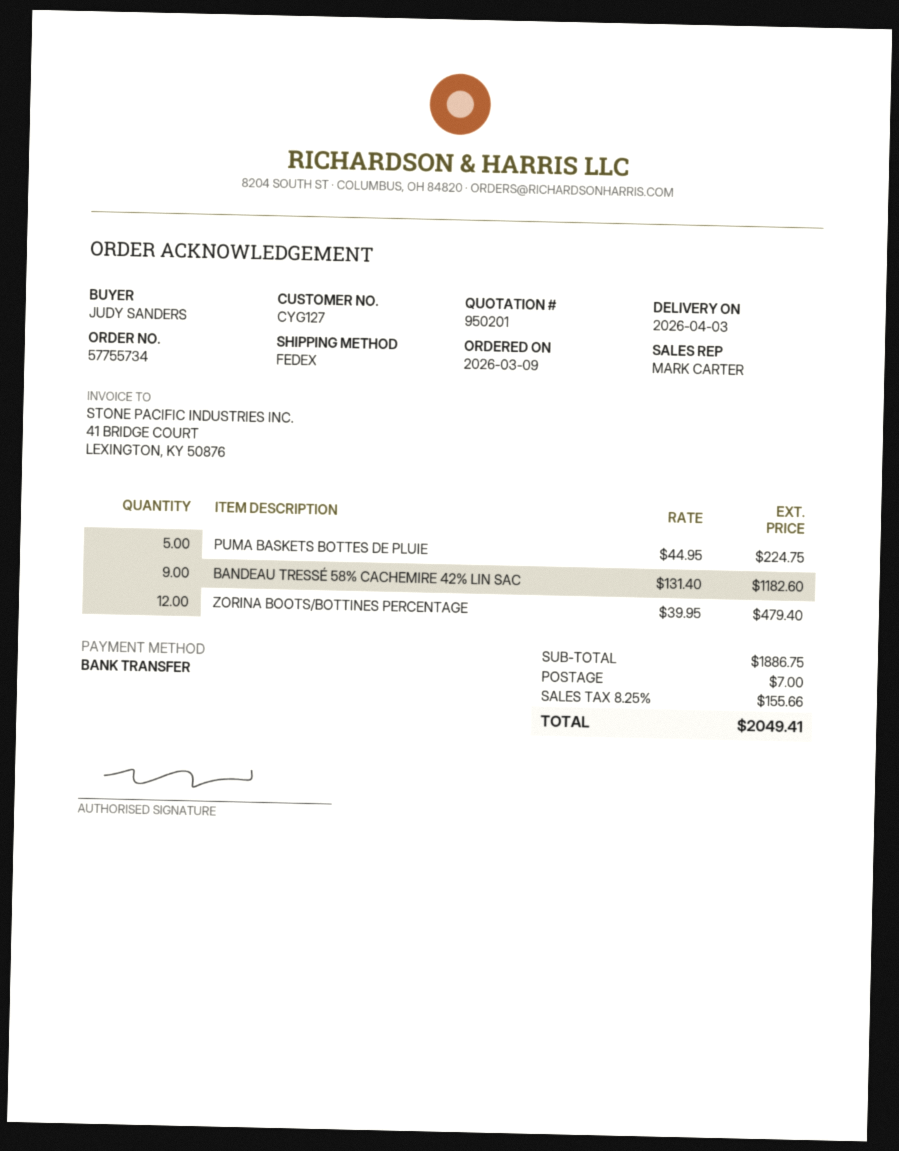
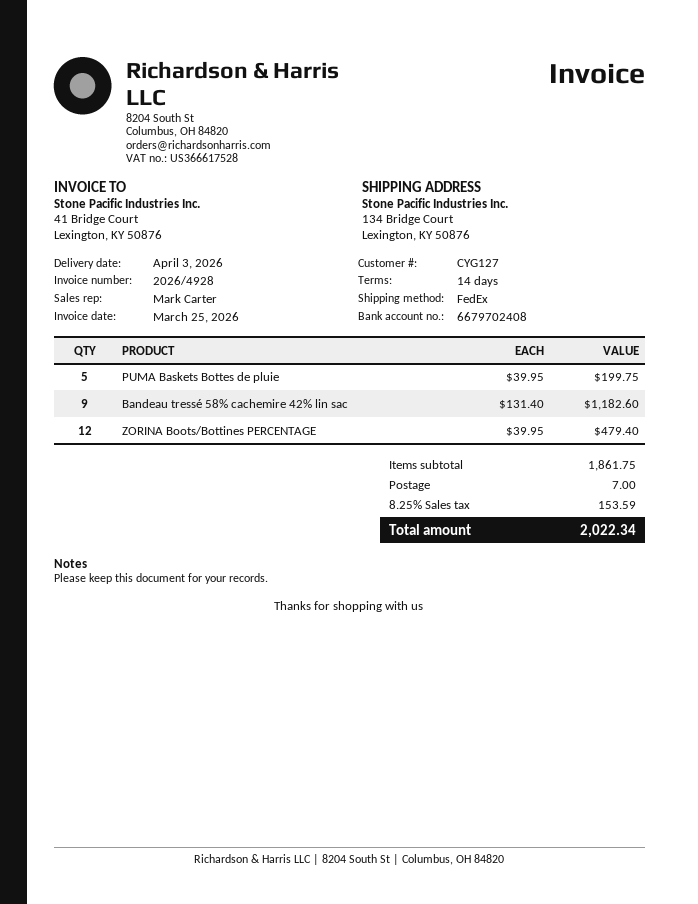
PUMA BASKETS BOTTES DE PLUIE: 5 x 44.95 = 224.75 -> 5 x 39.95 = 199.75
subtotal: 1886.75 -> 1861.75
tax: 8.25% = 155.66 -> 8.25% = 153.59
total: 2049.41 -> 2022.34

